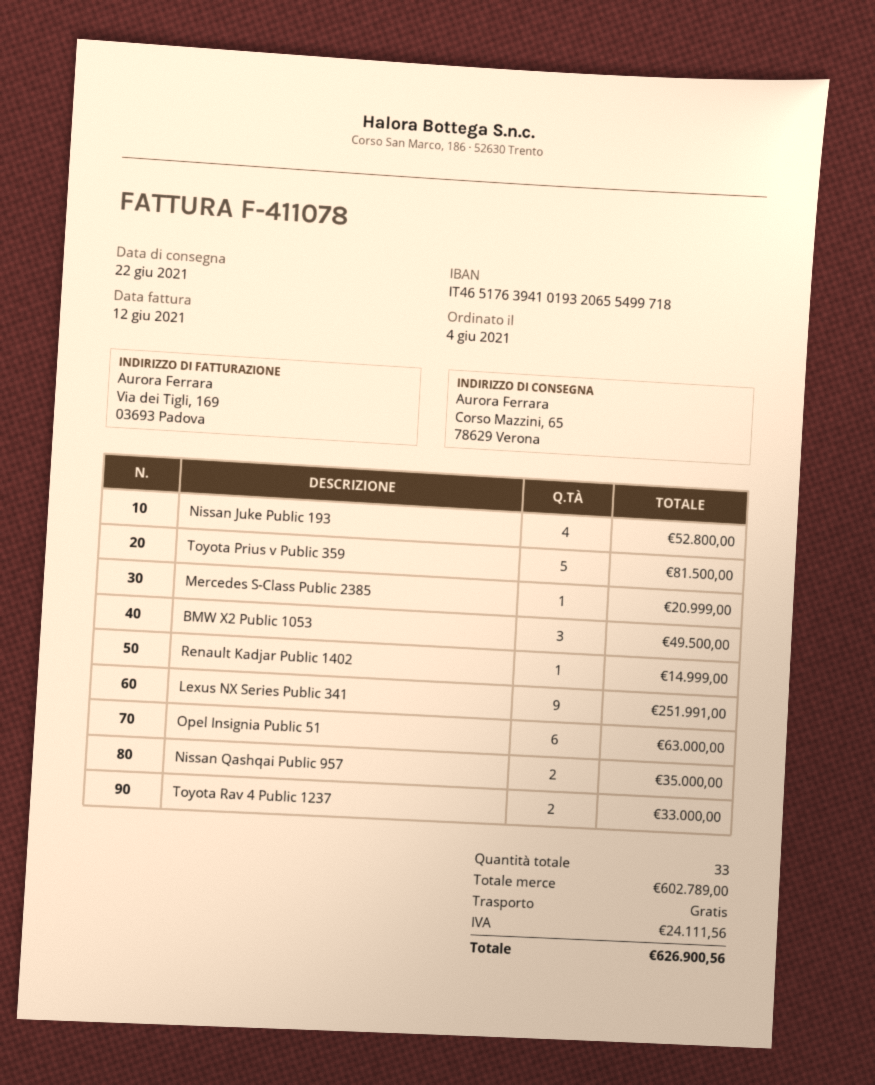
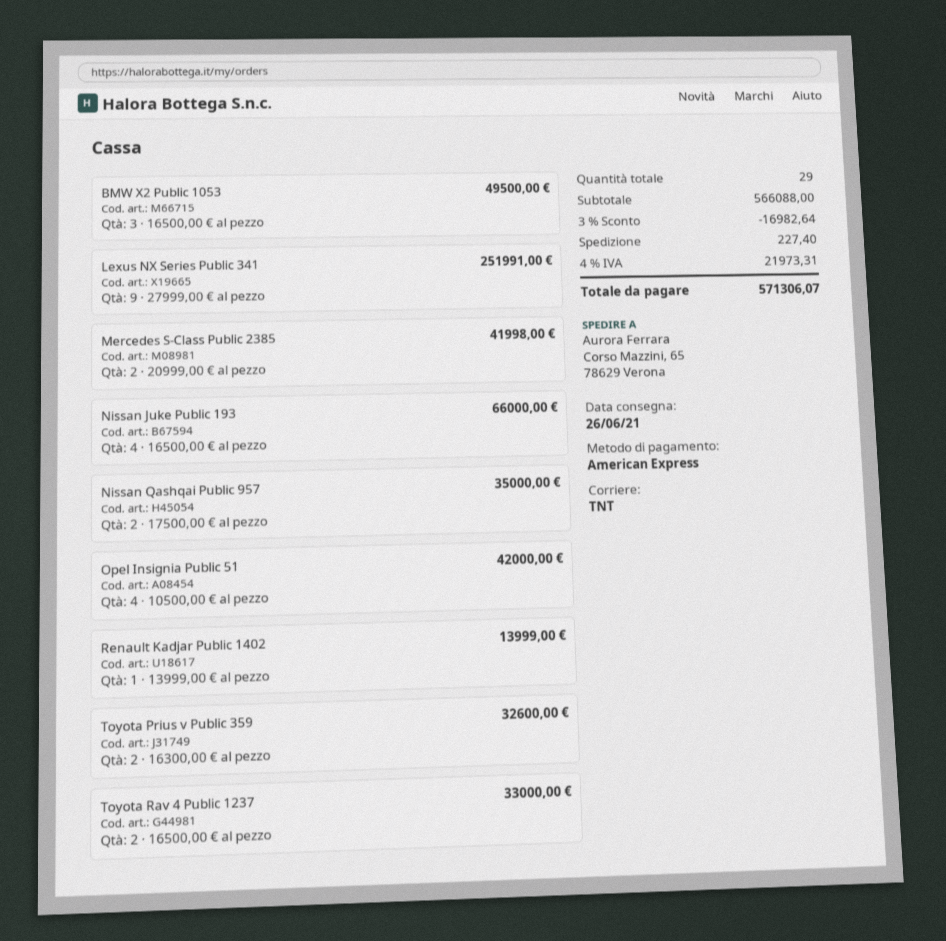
delivery date: 2021-06-22 -> 2021-06-26
Nissan Juke Public 193: 4 for 52800.00 -> 4 for 66000.00
Toyota Prius v Public 359: 5 for 81500.00 -> 2 for 32600.00
Mercedes S-Class Public 2385: 1 for 20999.00 -> 2 for 41998.00
Renault Kadjar Public 1402: 1 for 14999.00 -> 1 for 13999.00
Opel Insignia Public 51: 6 for 63000.00 -> 4 for 42000.00
total quantity: 33 -> 29
subtotal: 602789.00 -> 566088.00
discount: none -> 3% = 16982.64
shipping: 0.00 -> 227.40
tax: 24111.56 -> 21973.31
total: 626900.56 -> 571306.07

